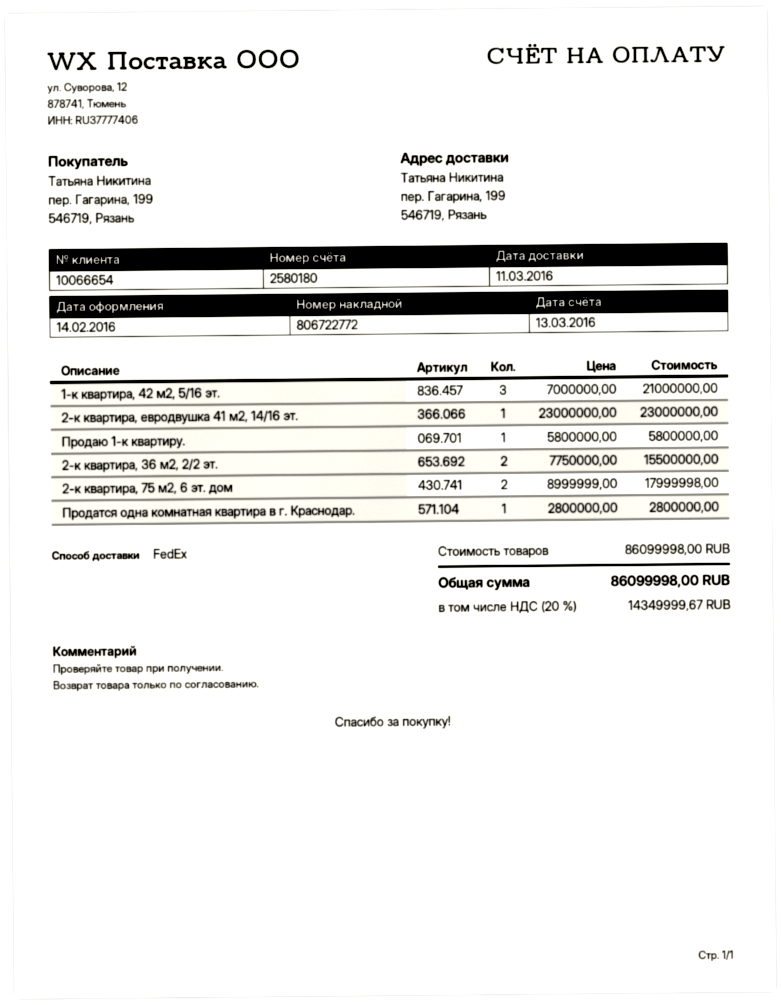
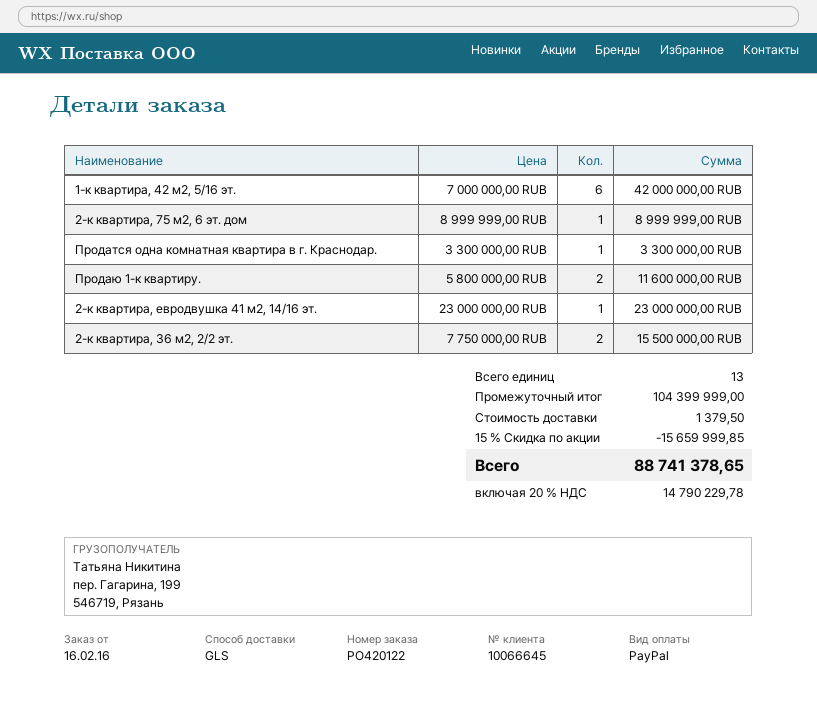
order date: 2016-02-14 -> 2016-02-16
customer number: 10066654 -> 10066645
shipping method: FedEx -> GLS
1-к квартира, 42 м2, 5/16 эт.: 3 x 7000000.00 = 21000000.00 -> 6 x 7000000.00 = 42000000.00
Продаю 1-к квартиру.: 1 x 5800000.00 = 5800000.00 -> 2 x 5800000.00 = 11600000.00
2-к квартира, 75 м2, 6 эт. дом: 2 x 8999999.00 = 17999998.00 -> 1 x 8999999.00 = 8999999.00
Продатся одна комнатная квартира в г. Краснодар.: 1 x 2800000.00 = 2800000.00 -> 1 x 3300000.00 = 3300000.00
subtotal: 86099998.00 -> 104399999.00
discount: none -> 15% = 15659999.85
shipping: none -> 1379.50
tax: 20% = 14349999.67 -> 20% = 14790229.78
total: 86099998.00 -> 88741378.65

